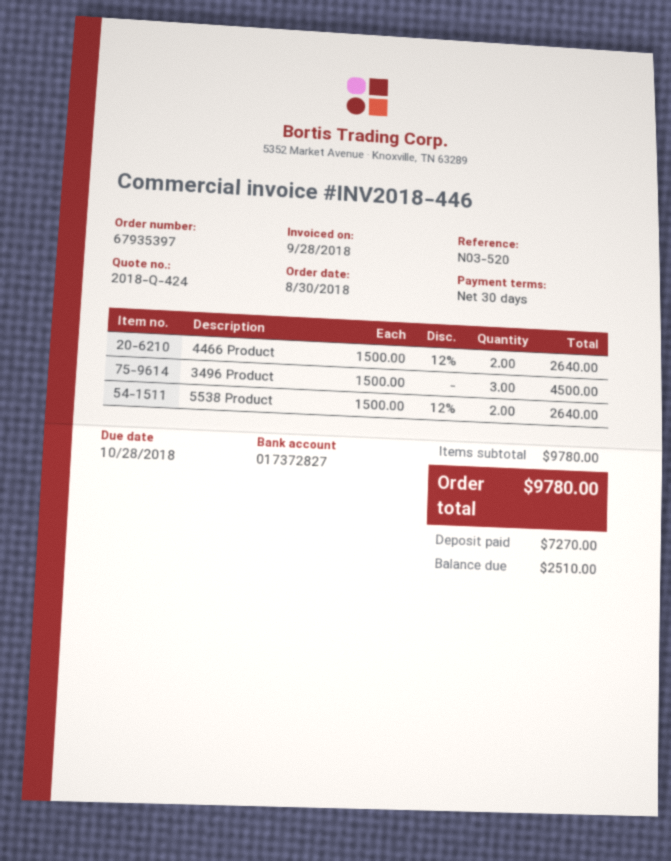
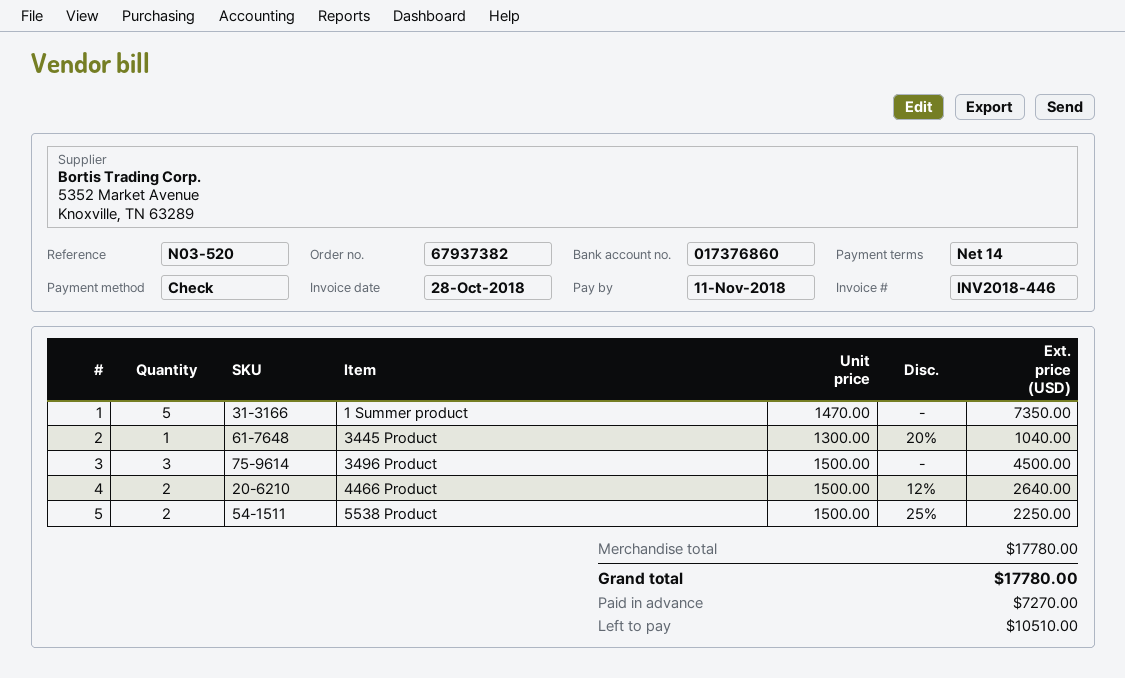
order number: 67935397 -> 67937382
invoice date: 2018-09-28 -> 2018-10-28
payment terms: 30 days -> 14 days
due date: 2018-10-28 -> 2018-11-11
bank account: 017372827 -> 017376860
5538 Product: 2 x 1500.00 - 12% = 2640.00 -> 2 x 1500.00 - 25% = 2250.00
1 Summer product: none -> 5 x 1470.00 = 7350.00
3445 Product: none -> 1 x 1300.00 - 20% = 1040.00
subtotal: 9780.00 -> 17780.00
total: 9780.00 -> 17780.00
balance: 2510.00 -> 10510.00

